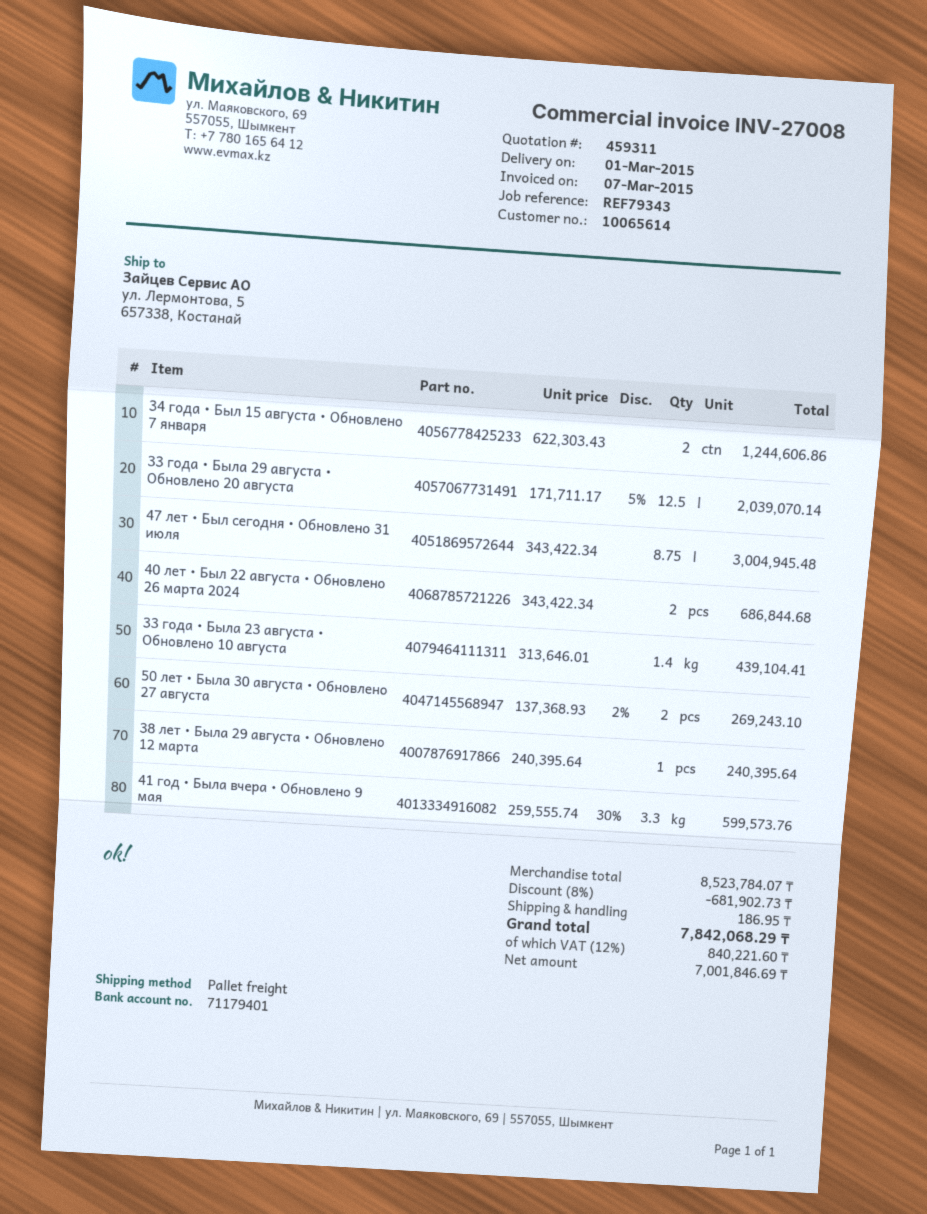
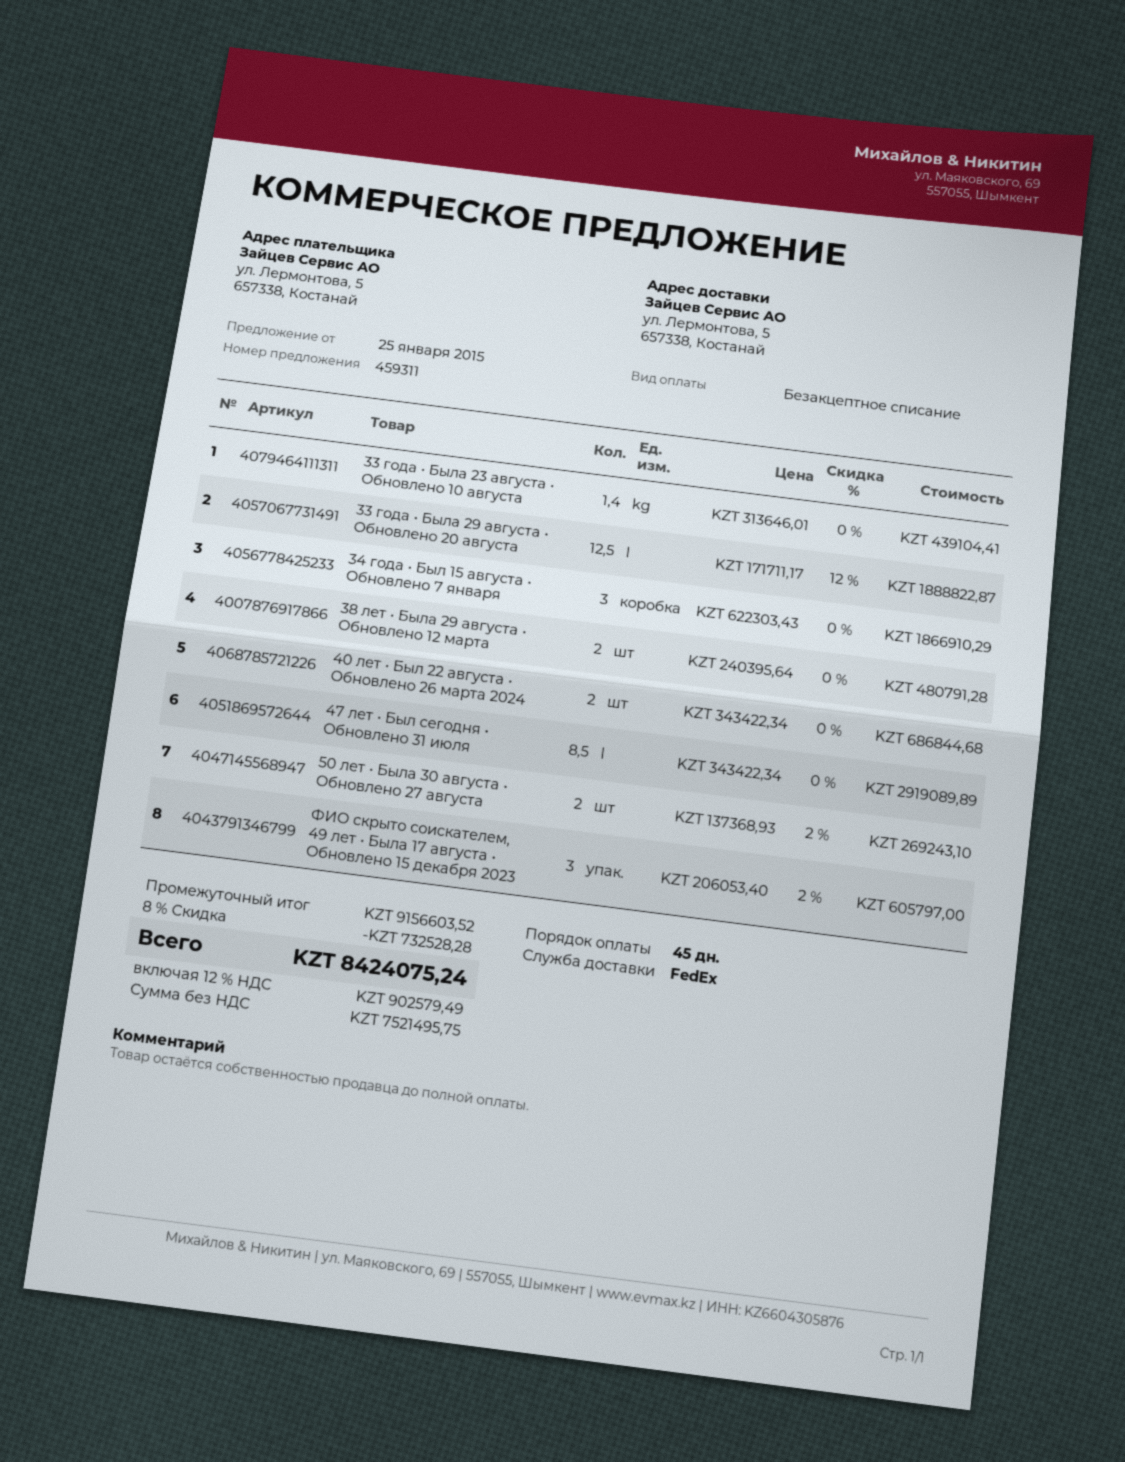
shipping method: pallet freight -> FedEx
34 года • Был 15 августа • Обновлено 7 января: 2 x 622303.43 = 1244606.86 -> 3 x 622303.43 = 1866910.29
33 года • Была 29 августа • Обновлено 20 августа: 12.5 x 171711.17 - 5% = 2039070.14 -> 12.5 x 171711.17 - 12% = 1888822.87
47 лет • Был сегодня • Обновлено 31 июля: 8.75 x 343422.34 = 3004945.48 -> 8.5 x 343422.34 = 2919089.89
38 лет • Была 29 августа • Обновлено 12 марта: 1 x 240395.64 = 240395.64 -> 2 x 240395.64 = 480791.28
41 год • Была вчера • Обновлено 9 мая: 3.3 x 259555.74 - 30% = 599573.76 -> none
ФИО скрыто соискателем, 49 лет • Была 17 августа • Обновлено 15 декабря 2023: none -> 3 x 206053.40 - 2% = 605797.00
subtotal: 8523784.07 -> 9156603.52
discount: 8% = 681902.73 -> 8% = 732528.28
shipping: 186.95 -> none
net: 7001846.69 -> 7521495.75
tax: 12% = 840221.60 -> 12% = 902579.49
total: 7842068.29 -> 8424075.24

